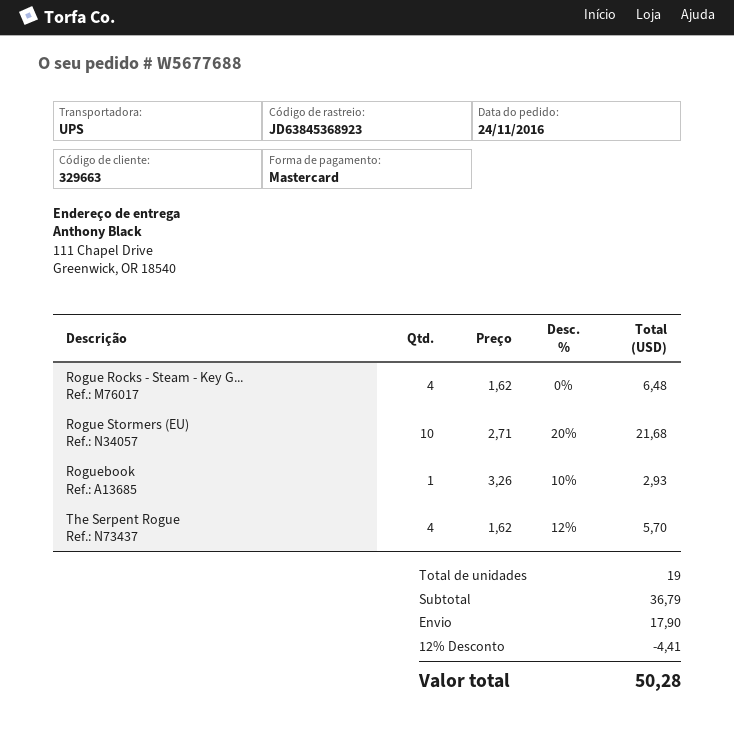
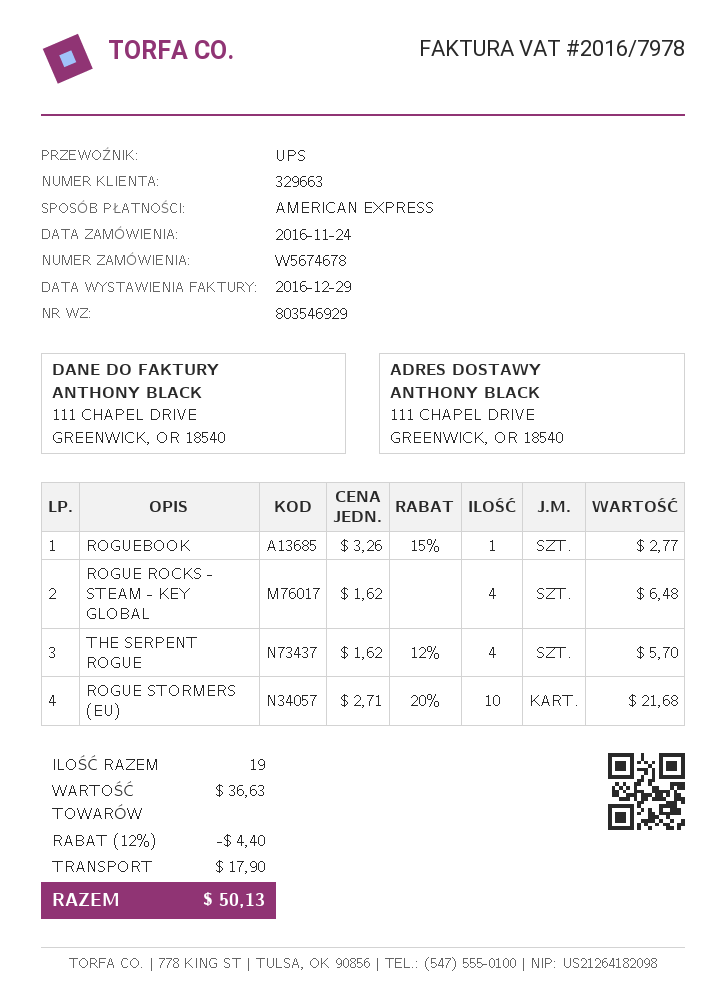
order number: W5677688 -> W5674678
payment method: Mastercard -> American Express
Roguebook: 1 x 3.26 - 10% = 2.93 -> 1 x 3.26 - 15% = 2.77
subtotal: 36.79 -> 36.63
discount: 12% = 4.41 -> 12% = 4.40
total: 50.28 -> 50.13

